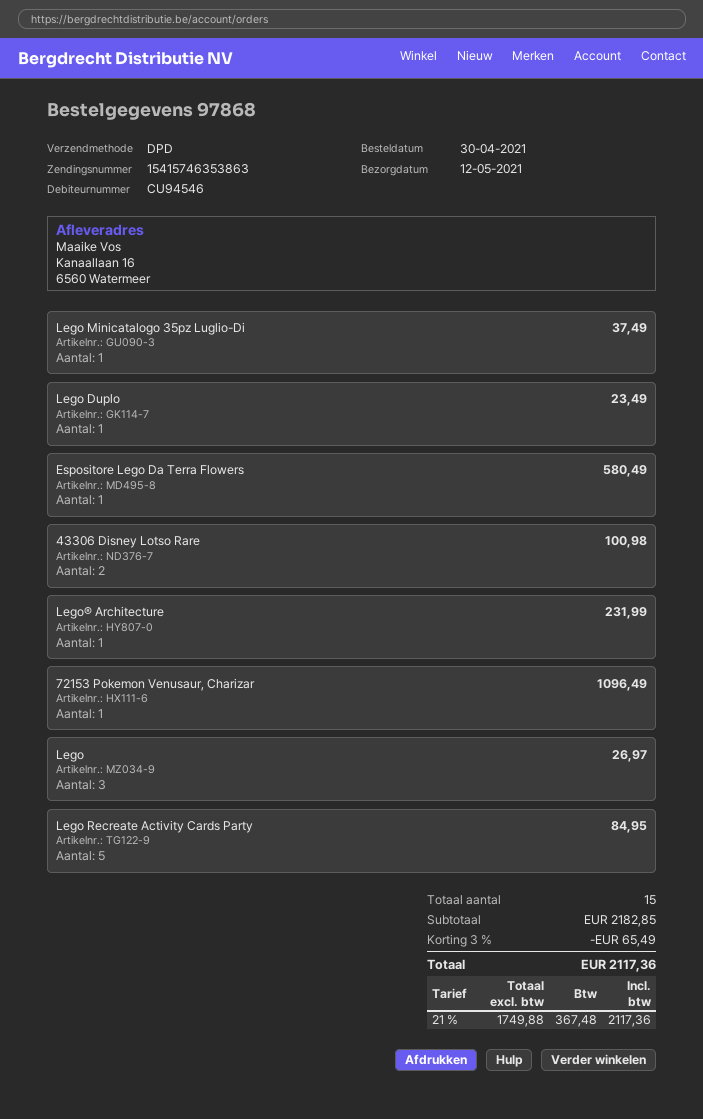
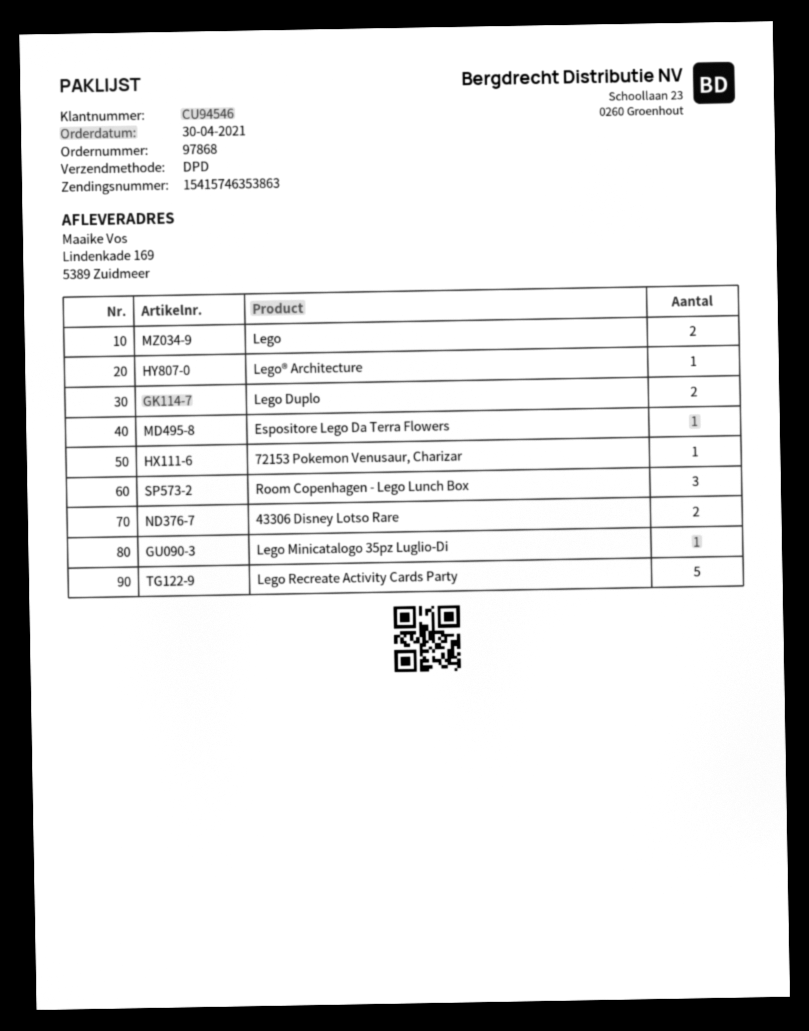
ship to: Kanaallaan 16, 6560 Watermeer -> Lindenkade 169, 5389 Zuidmeer
Lego Duplo: 1 -> 2
Lego: 3 -> 2
Room Copenhagen - Lego Lunch Box: none -> 3

